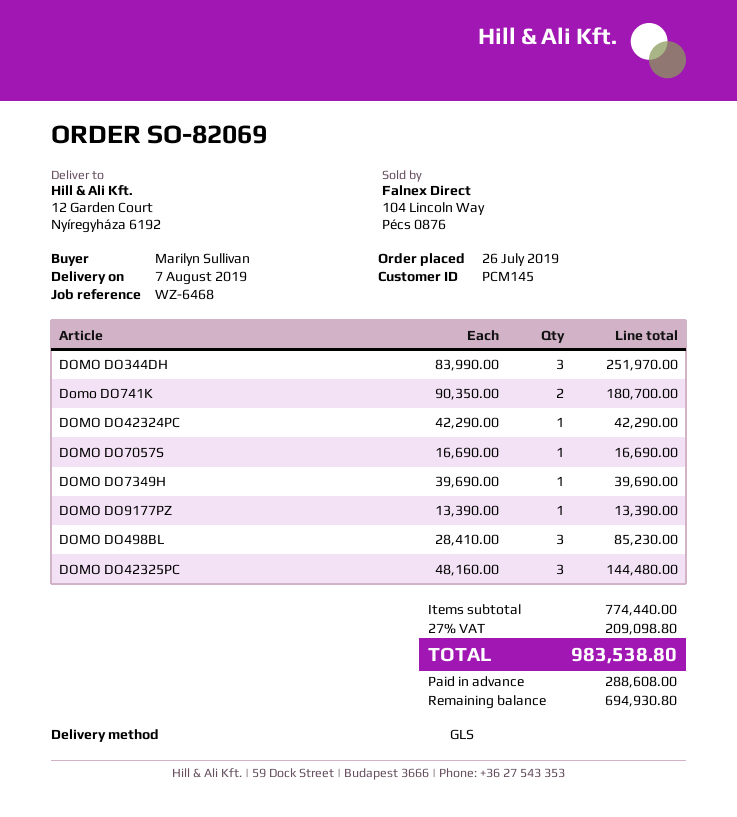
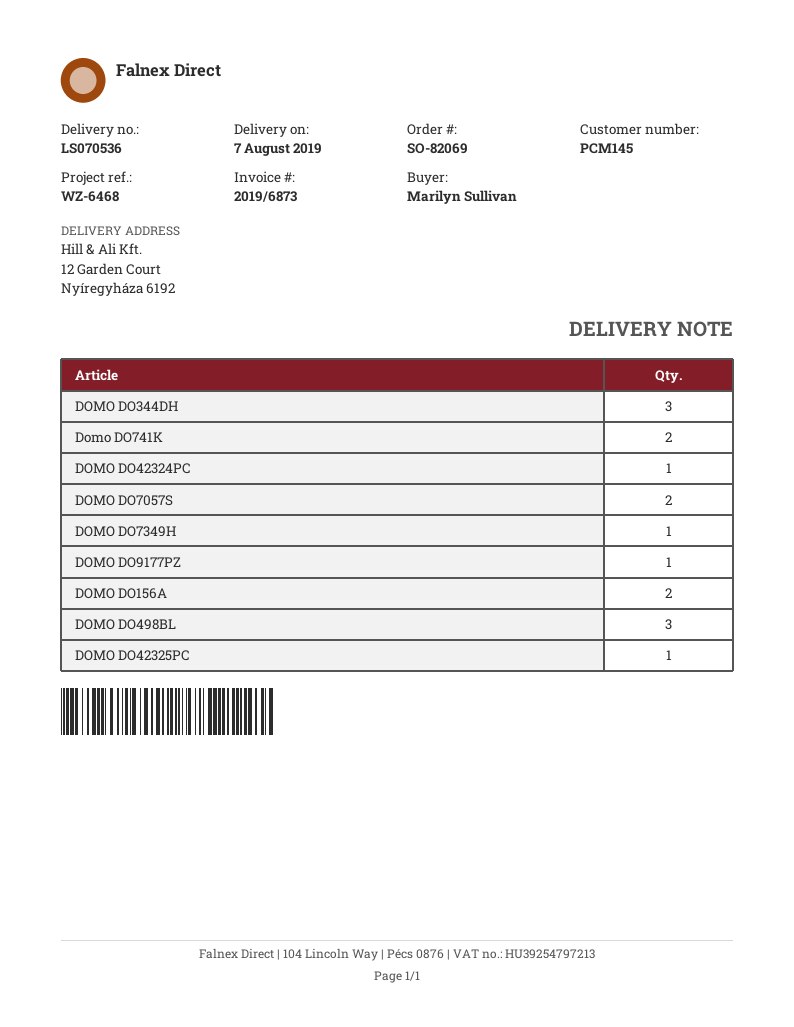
DOMO DO7057S: 1 -> 2
DOMO DO42325PC: 3 -> 1
DOMO DO156A: none -> 2

